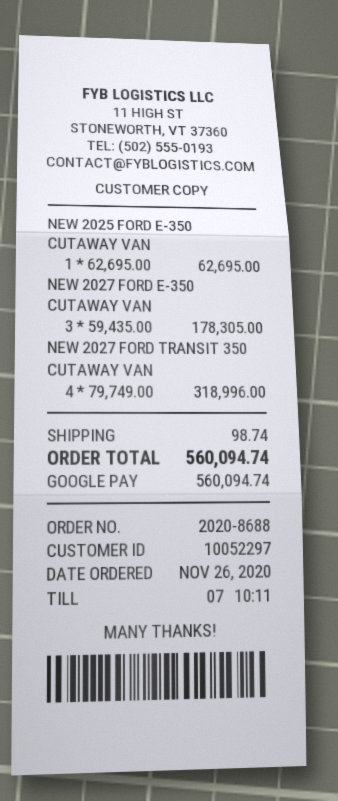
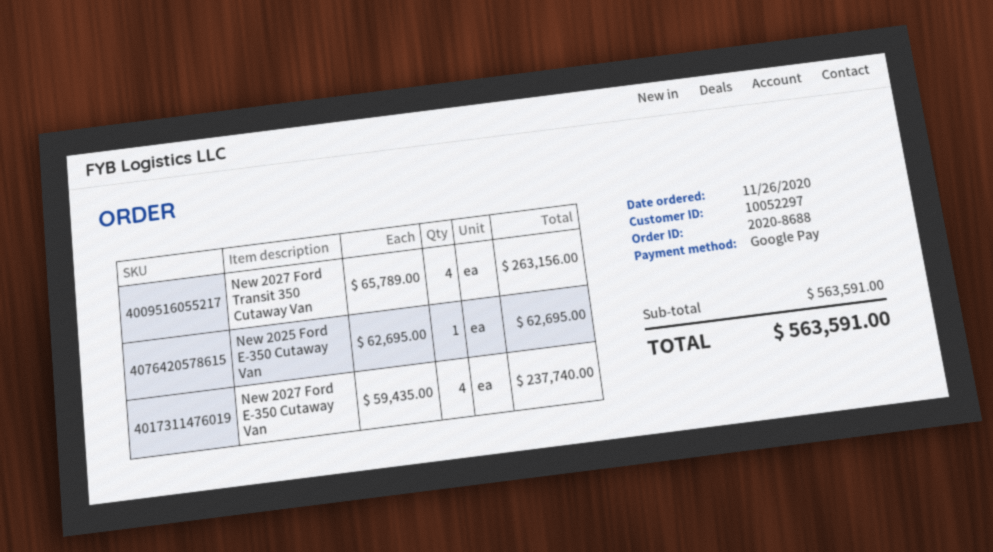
NEW 2027 FORD E-350 CUTAWAY VAN: 3 x 59435.00 = 178305.00 -> 4 x 59435.00 = 237740.00
NEW 2027 FORD TRANSIT 350 CUTAWAY VAN: 4 x 79749.00 = 318996.00 -> 4 x 65789.00 = 263156.00
shipping: 98.74 -> none
total: 560094.74 -> 563591.00

